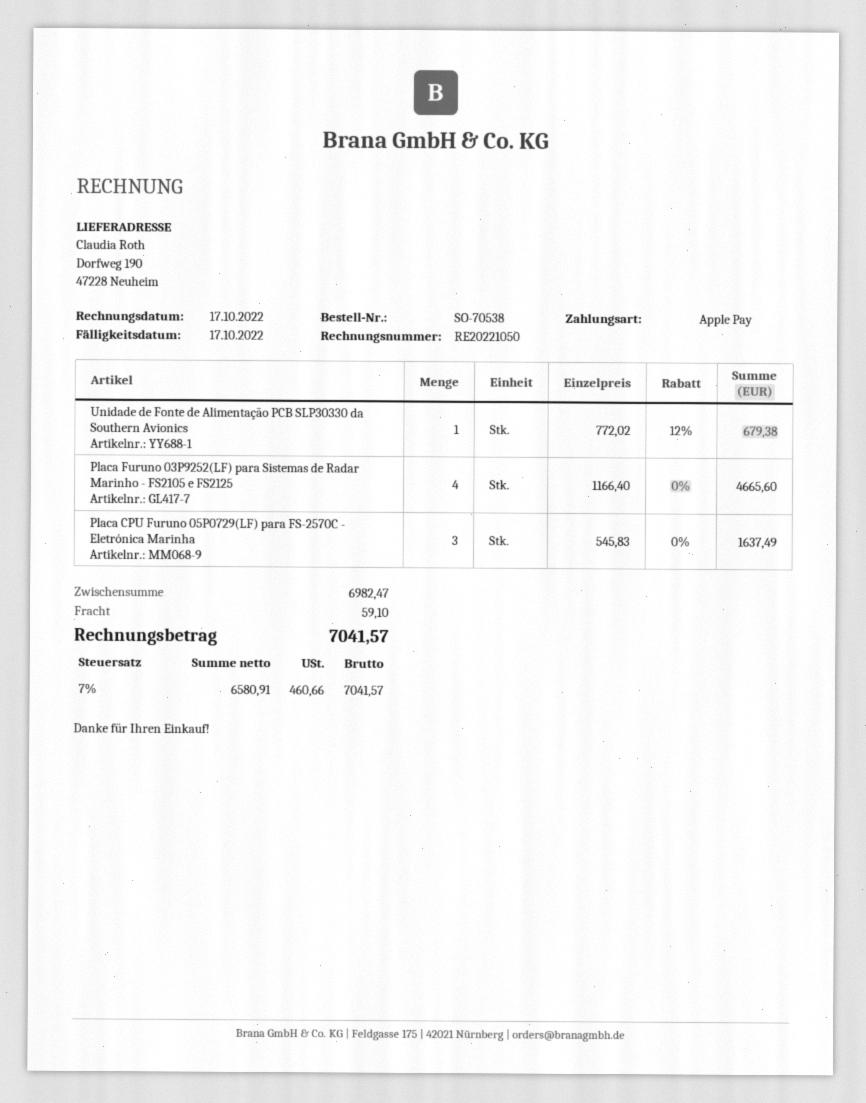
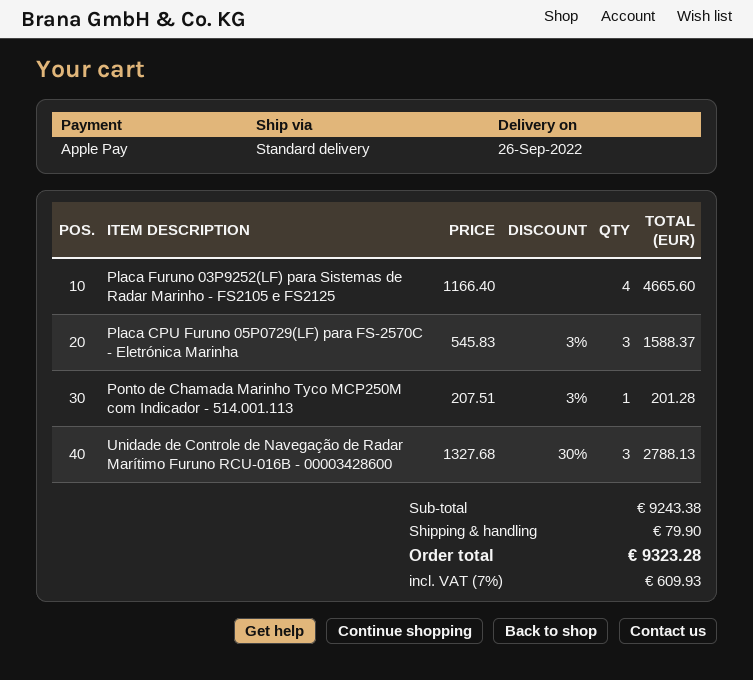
Unidade de Fonte de Alimentação PCB SLP30330 da Southern Avionics: 1 x 772.02 - 12% = 679.38 -> none
Placa CPU Furuno 05P0729(LF) para FS-2570C - Eletrónica Marinha: 3 x 545.83 = 1637.49 -> 3 x 545.83 - 3% = 1588.37
Ponto de Chamada Marinho Tyco MCP250M com Indicador - 514.001.113: none -> 1 x 207.51 - 3% = 201.28
Unidade de Controle de Navegação de Radar Marítimo Furuno RCU-016B - 00003428600: none -> 3 x 1327.68 - 30% = 2788.13
subtotal: 6982.47 -> 9243.38
shipping: 59.10 -> 79.90
tax: 7% = 460.66 -> 7% = 609.93
total: 7041.57 -> 9323.28

